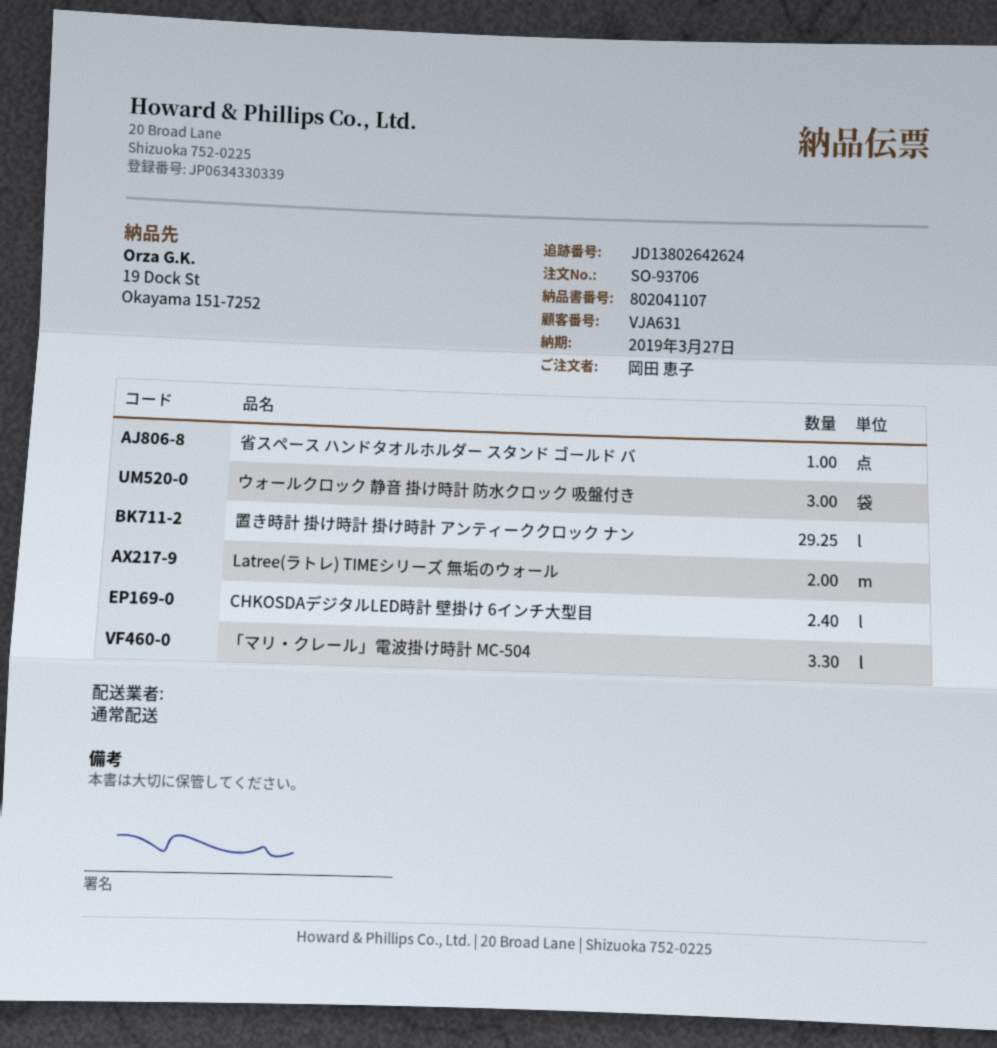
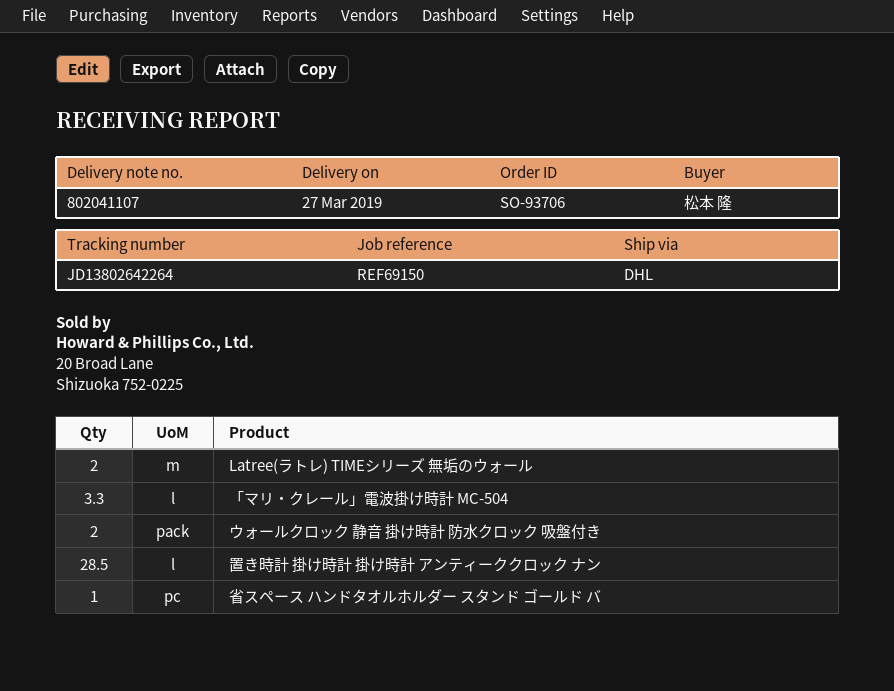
ordered by: 岡田 恵子 -> 松本 隆
shipping method: standard -> DHL
tracking number: JD13802642624 -> JD13802642264
ウォールクロック 静音 掛け時計 防水クロック 吸盤付き: 3 -> 2
置き時計 掛け時計 掛け時計 アンティーククロック ナン: 29.25 -> 28.5
CHKOSDAデジタルLED時計 壁掛け 6インチ大型目: 2.4 -> none

